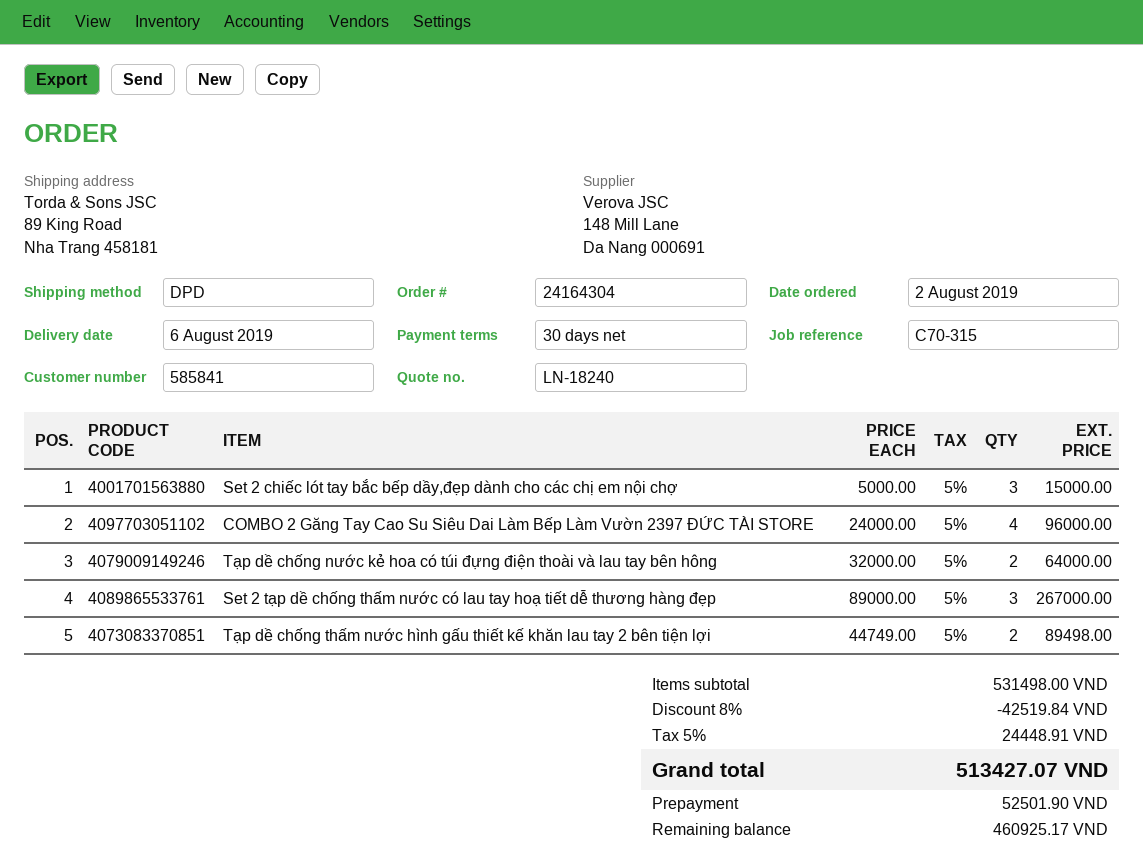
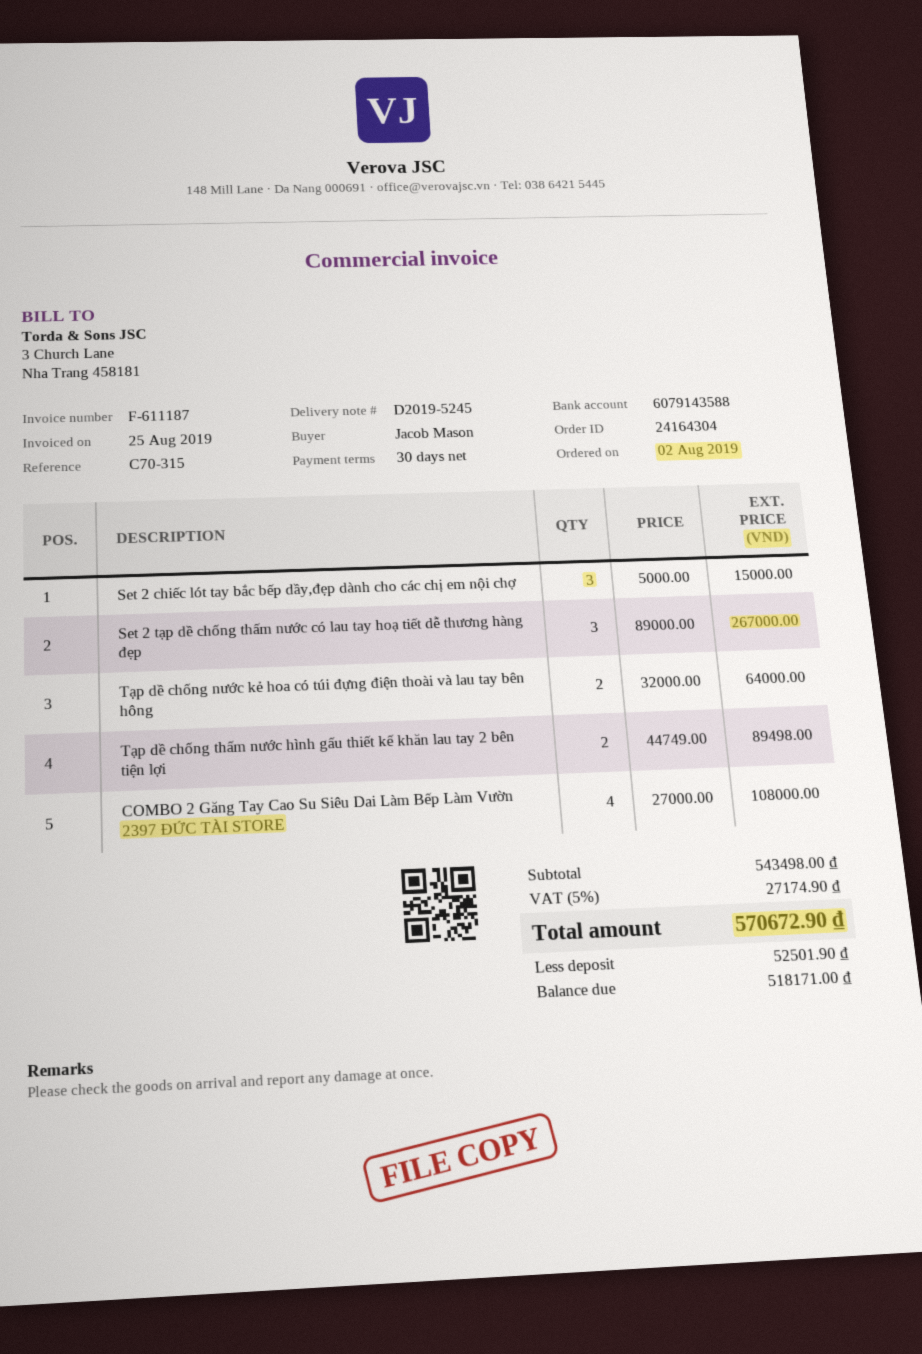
COMBO 2 Găng Tay Cao Su Siêu Dai Làm Bếp Làm Vườn 2397 ĐỨC TÀI STORE: 4 x 24000.00 = 96000.00 -> 4 x 27000.00 = 108000.00
subtotal: 531498.00 -> 543498.00
discount: 8% = 42519.84 -> none
tax: 5% = 24448.91 -> 5% = 27174.90
total: 513427.07 -> 570672.90
balance: 460925.17 -> 518171.00

